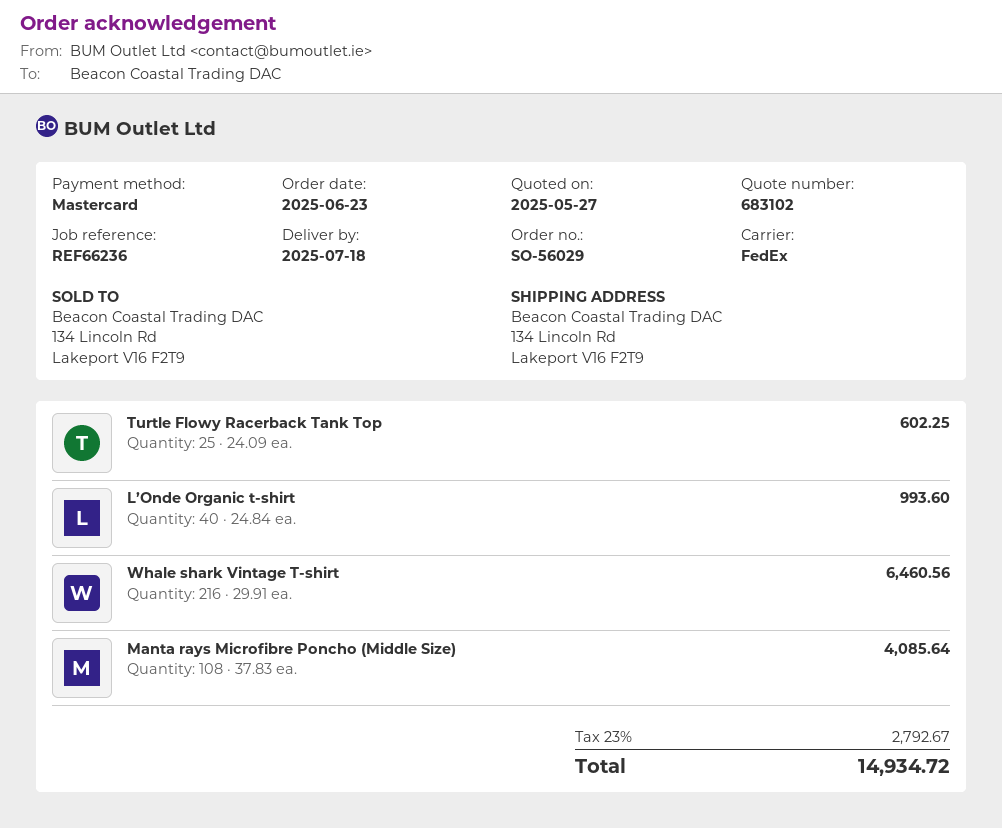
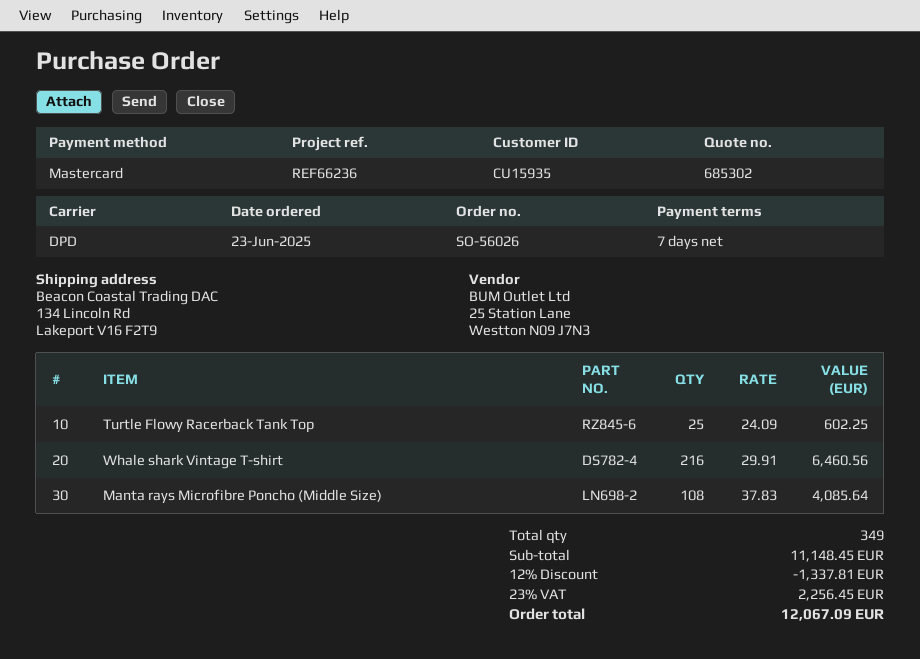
quote number: 683102 -> 685302
order number: SO-56029 -> SO-56026
shipping method: FedEx -> DPD
L’Onde Organic t-shirt: 40 x 24.84 = 993.60 -> none
discount: none -> 12% = 1337.81
tax: 23% = 2792.67 -> 23% = 2256.45
total: 14934.72 -> 12067.09

